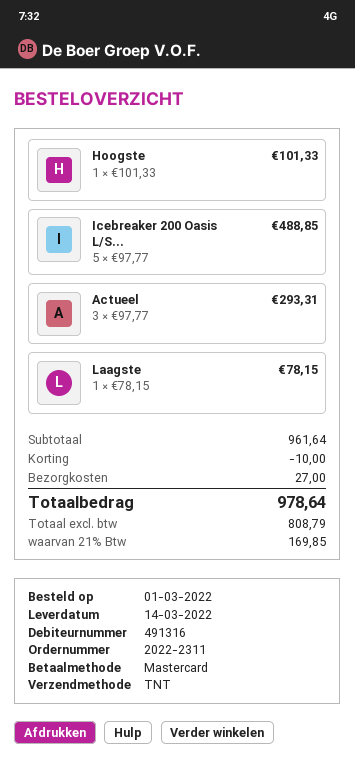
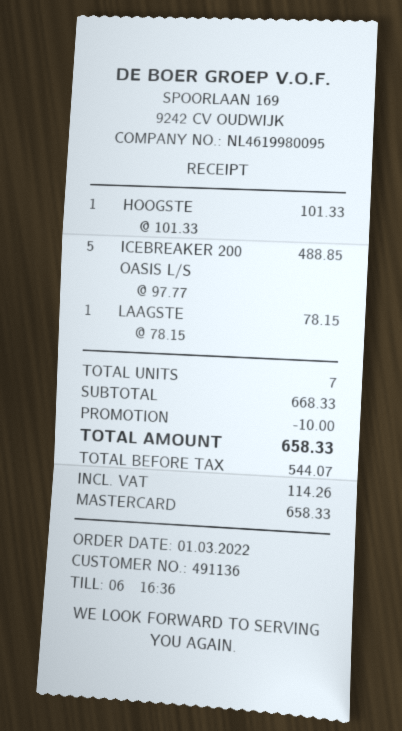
customer number: 491316 -> 491136
Actueel: 3 x 97.77 = 293.31 -> none
subtotal: 961.64 -> 668.33
shipping: 27.00 -> none
net: 808.79 -> 544.07
tax: 169.85 -> 114.26
total: 978.64 -> 658.33

